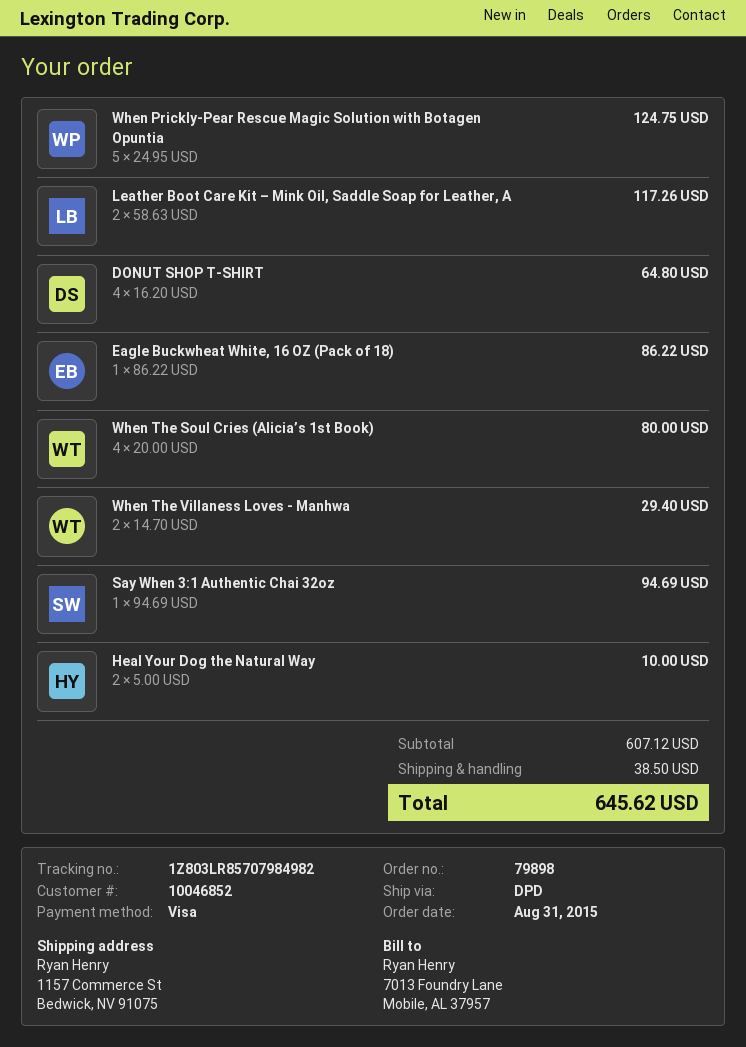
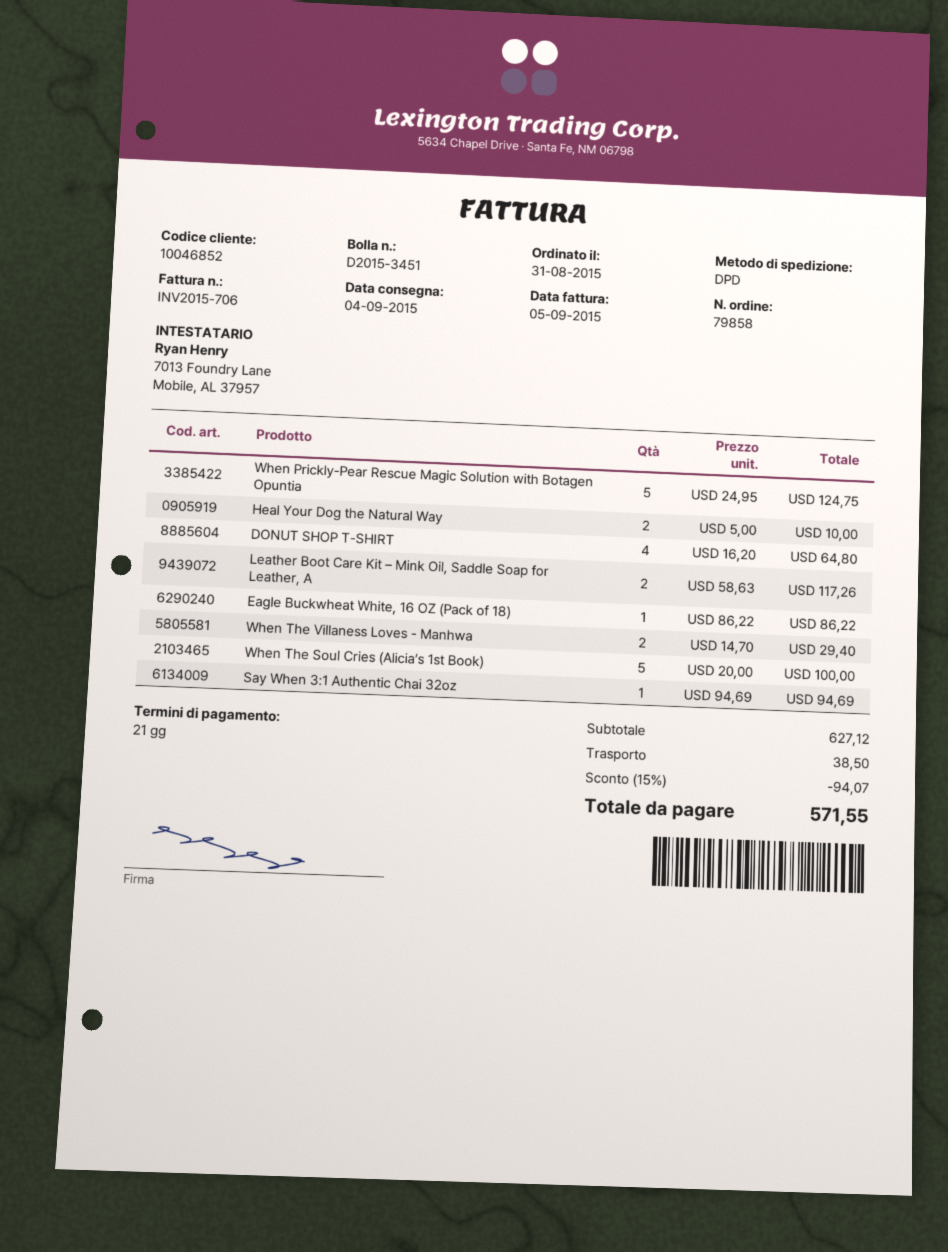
order number: 79898 -> 79858
When The Soul Cries (Alicia’s 1st Book): 4 x 20.00 = 80.00 -> 5 x 20.00 = 100.00
subtotal: 607.12 -> 627.12
discount: none -> 15% = 94.07
total: 645.62 -> 571.55

